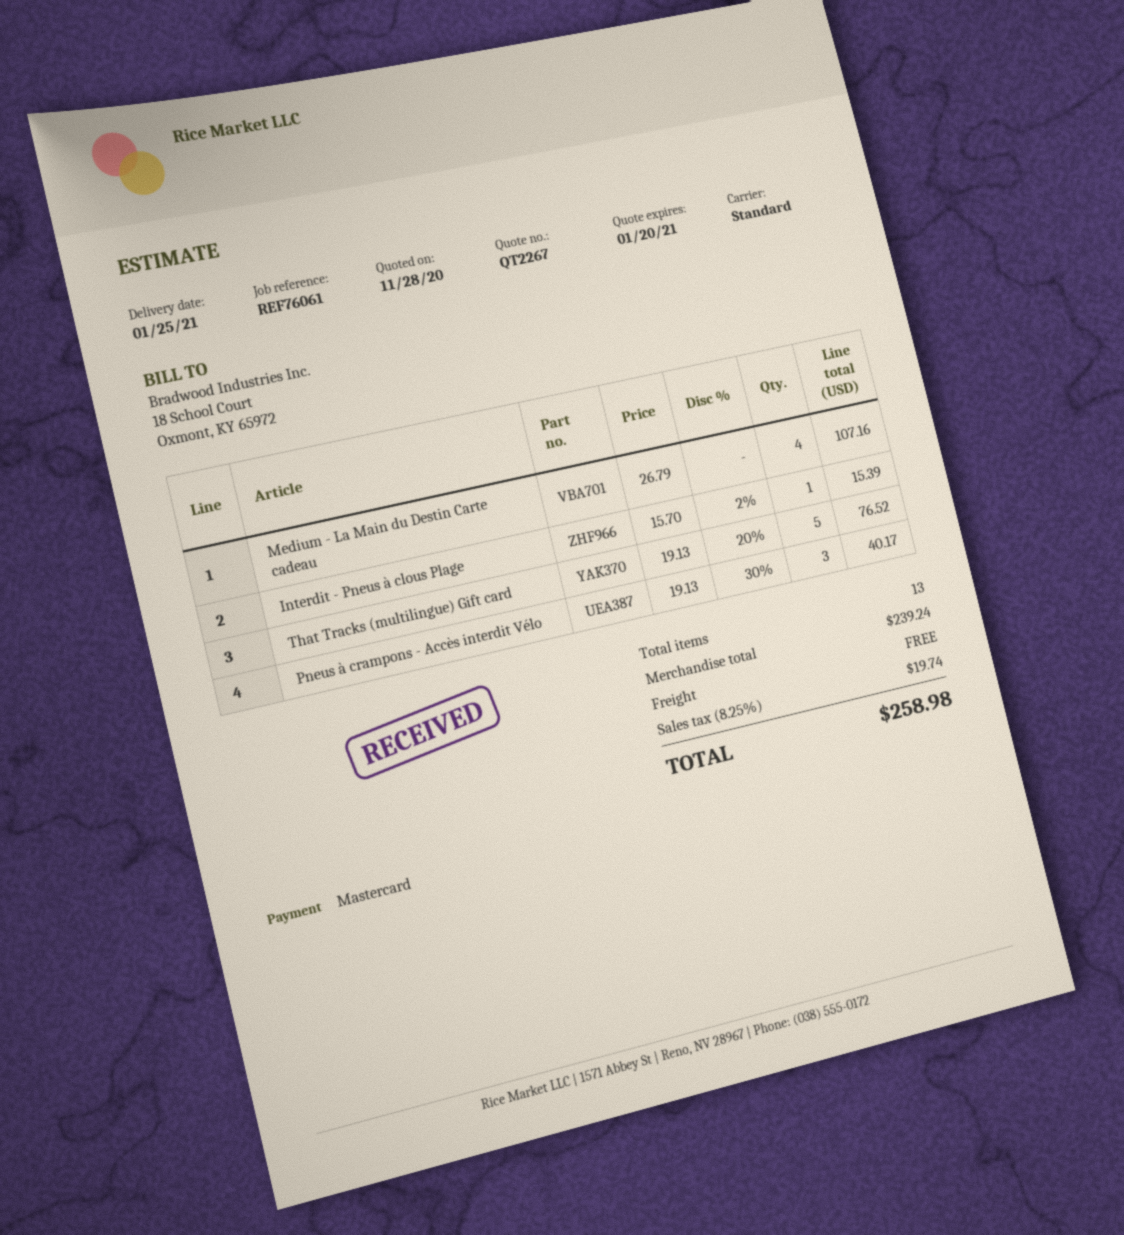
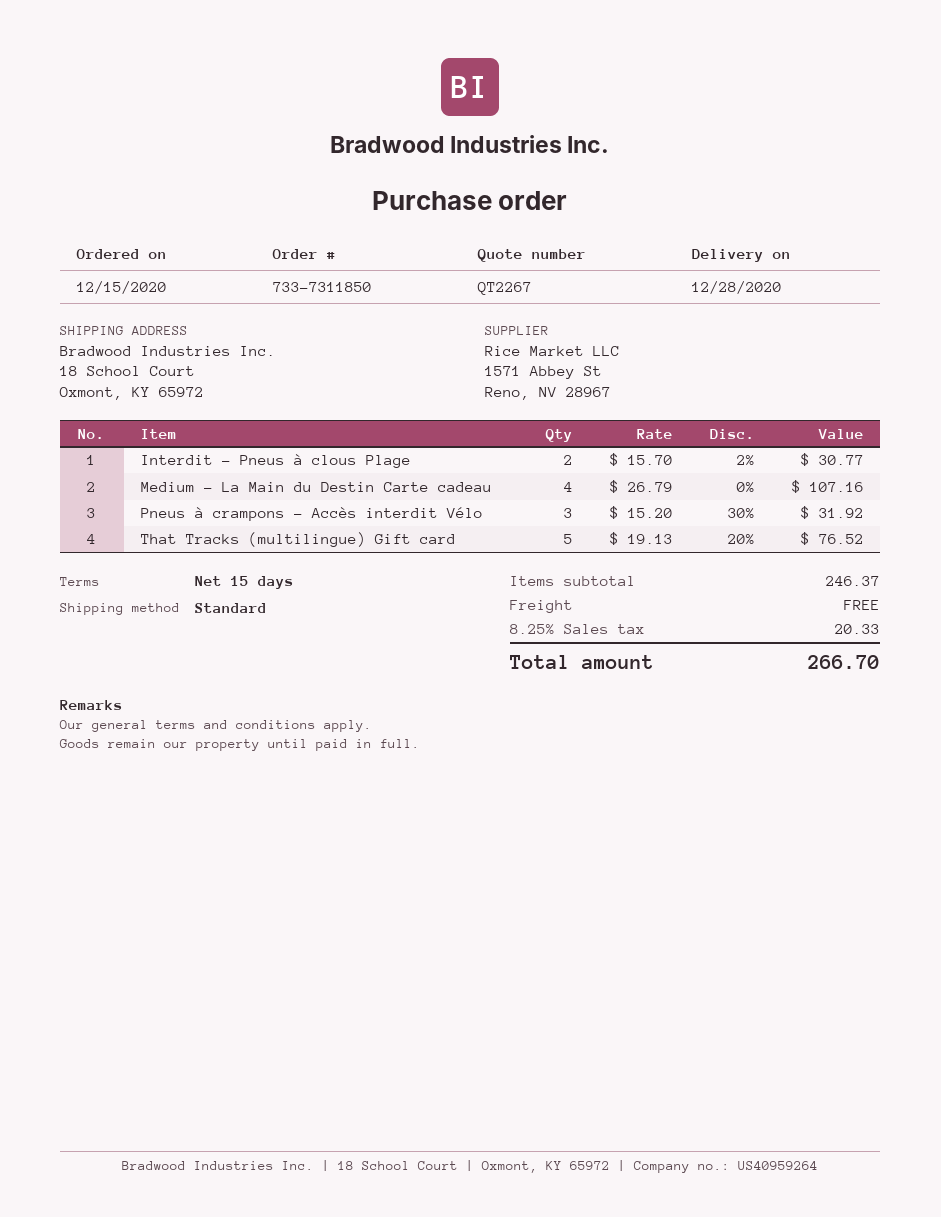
delivery date: 2021-01-25 -> 2020-12-28
Interdit - Pneus à clous Plage: 1 x 15.70 - 2% = 15.39 -> 2 x 15.70 - 2% = 30.77
Pneus à crampons - Accès interdit Vélo: 3 x 19.13 - 30% = 40.17 -> 3 x 15.20 - 30% = 31.92
subtotal: 239.24 -> 246.37
tax: 8.25% = 19.74 -> 8.25% = 20.33
total: 258.98 -> 266.70

